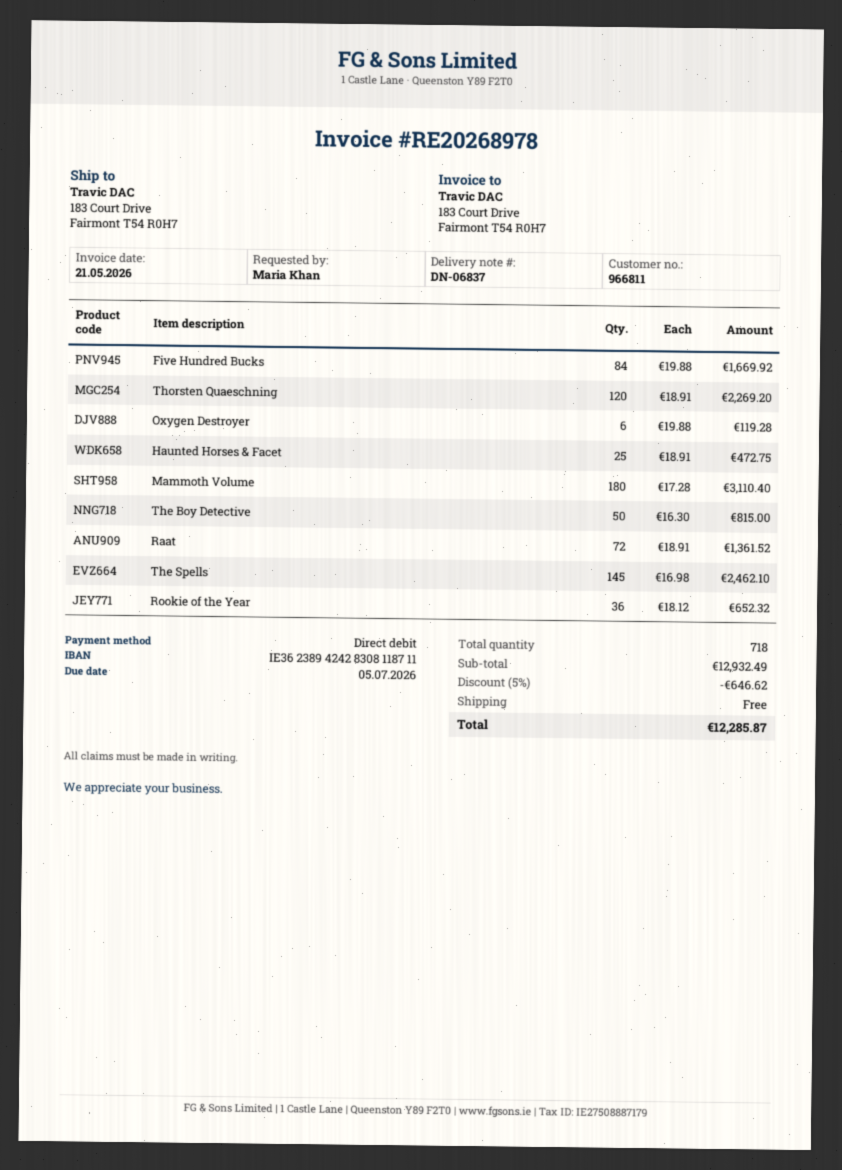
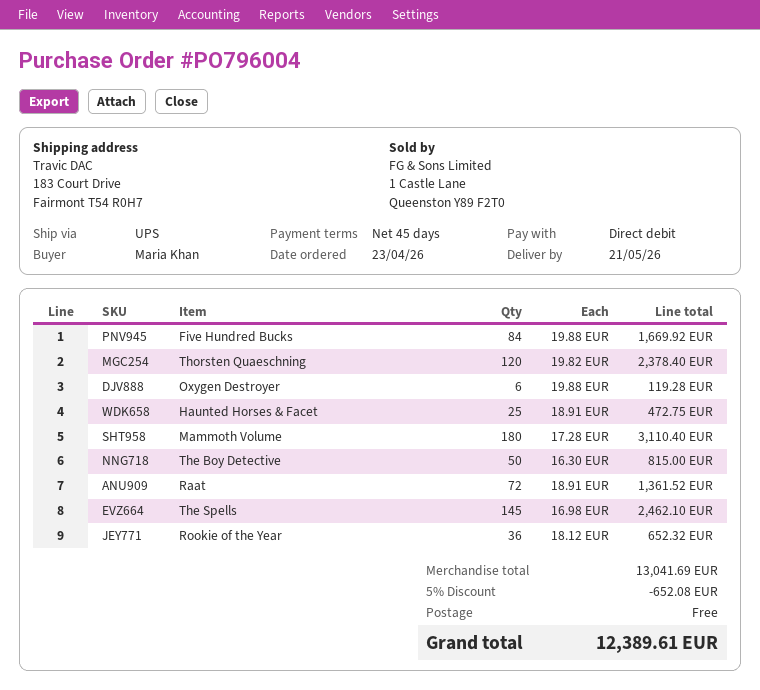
Thorsten Quaeschning: 120 x 18.91 = 2269.20 -> 120 x 19.82 = 2378.40
subtotal: 12932.49 -> 13041.69
discount: 5% = 646.62 -> 5% = 652.08
total: 12285.87 -> 12389.61

